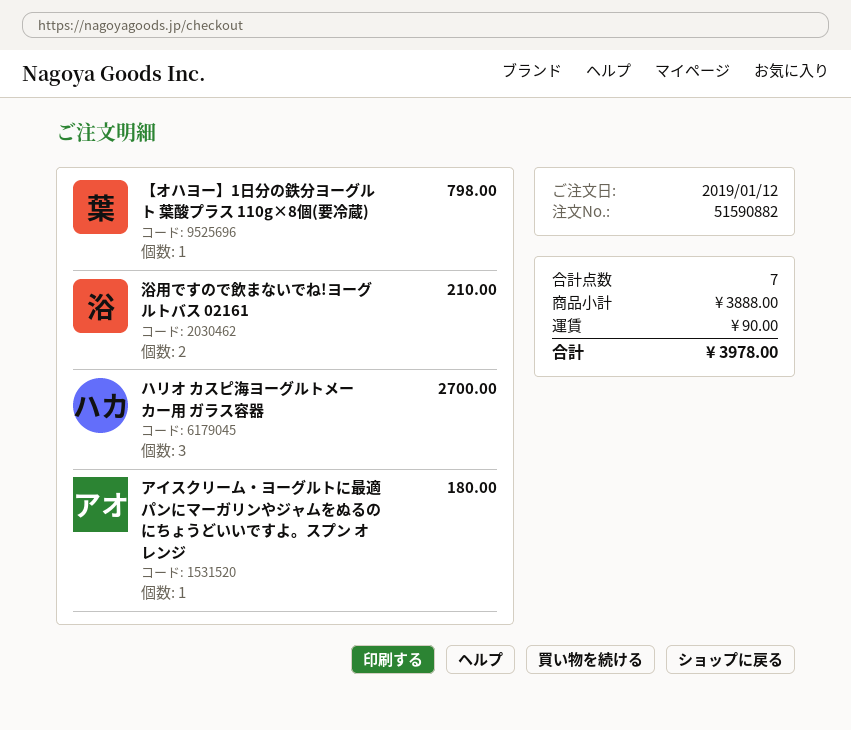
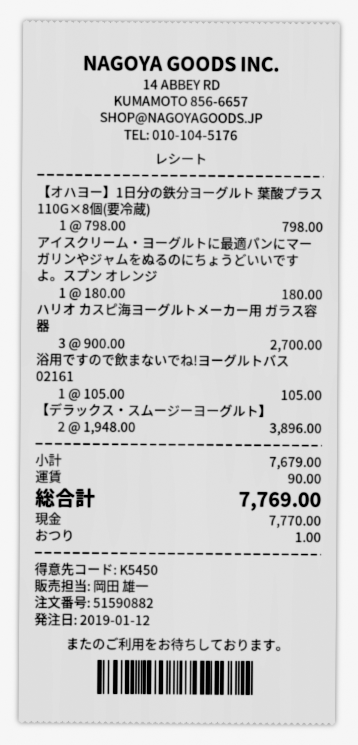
浴用ですので飲まないでね!ヨーグルトバス 02161: 2 for 210.00 -> 1 for 105.00
【デラックス・スムージーヨーグルト】: none -> 2 for 3896.00
subtotal: 3888.00 -> 7679.00
total: 3978.00 -> 7769.00

